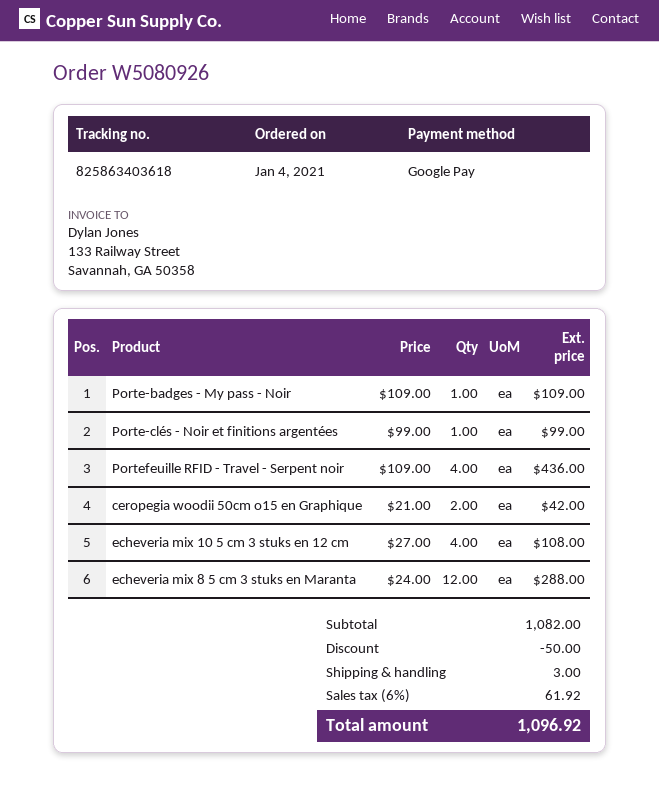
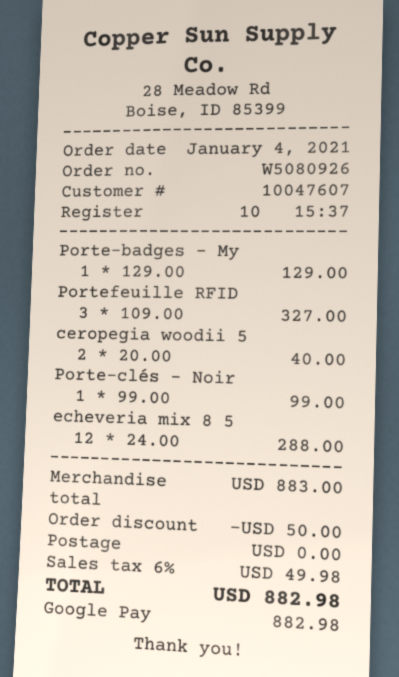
Porte-badges - My pass - Noir: 1 x 109.00 = 109.00 -> 1 x 129.00 = 129.00
Portefeuille RFID - Travel - Serpent noir: 4 x 109.00 = 436.00 -> 3 x 109.00 = 327.00
ceropegia woodii 50cm o15 en Graphique: 2 x 21.00 = 42.00 -> 2 x 20.00 = 40.00
echeveria mix 10 5 cm 3 stuks en 12 cm: 4 x 27.00 = 108.00 -> none
subtotal: 1082.00 -> 883.00
shipping: 3.00 -> 0.00
tax: 6% = 61.92 -> 6% = 49.98
total: 1096.92 -> 882.98

